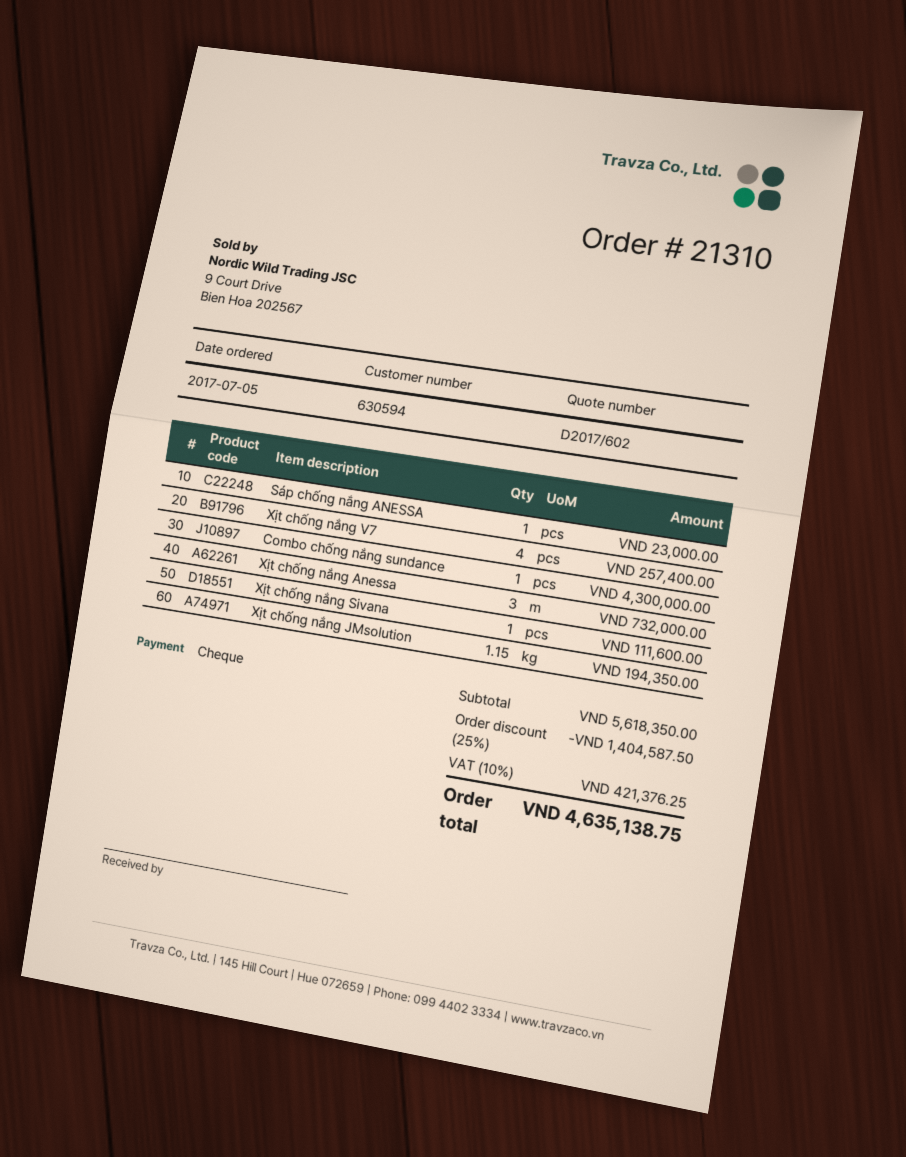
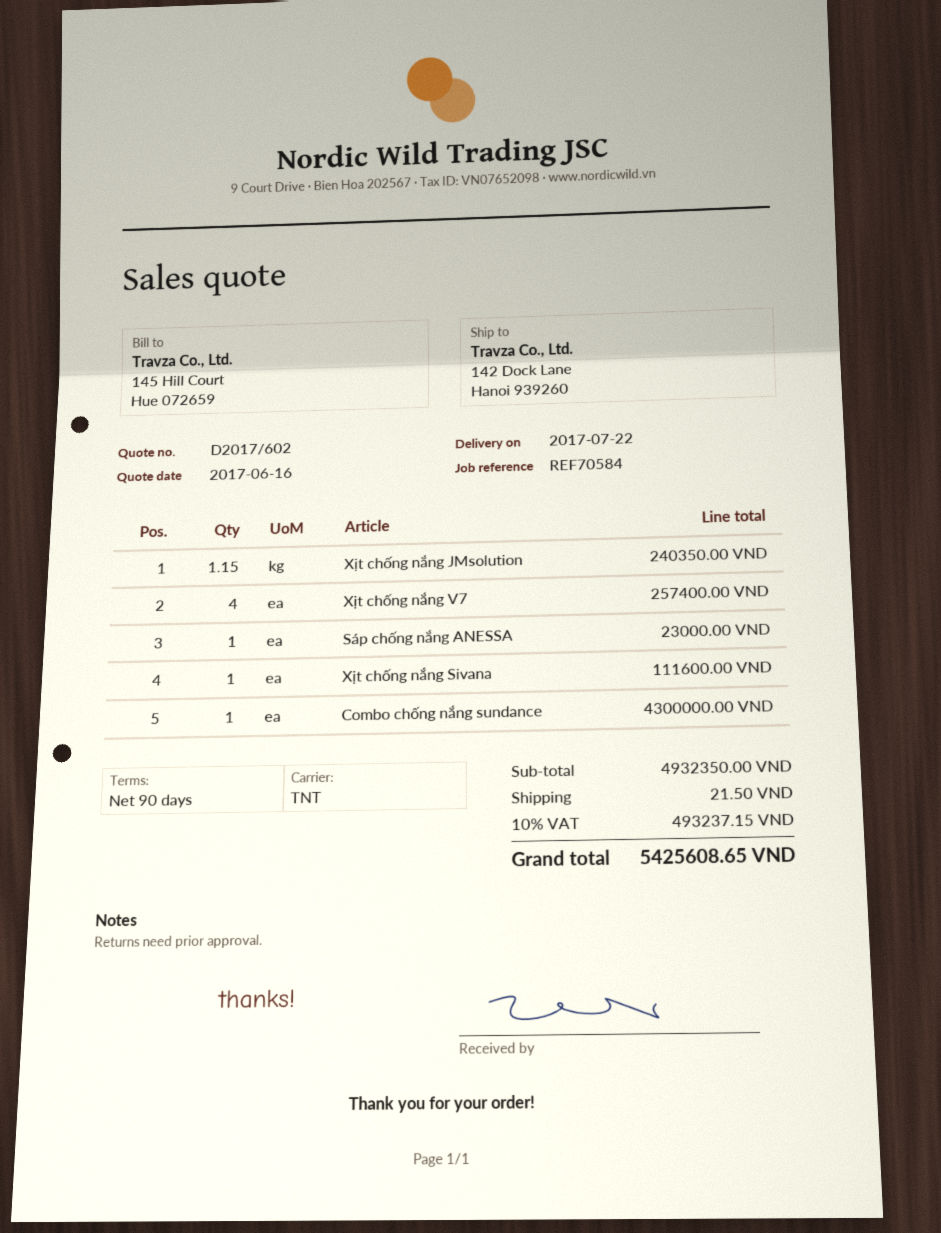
Xịt chống nắng Anessa: 3 for 732000.00 -> none
Xịt chống nắng JMsolution: 1.15 for 194350.00 -> 1.15 for 240350.00
subtotal: 5618350.00 -> 4932350.00
discount: 25% = 1404587.50 -> none
shipping: none -> 21.50
tax: 10% = 421376.25 -> 10% = 493237.15
total: 4635138.75 -> 5425608.65

